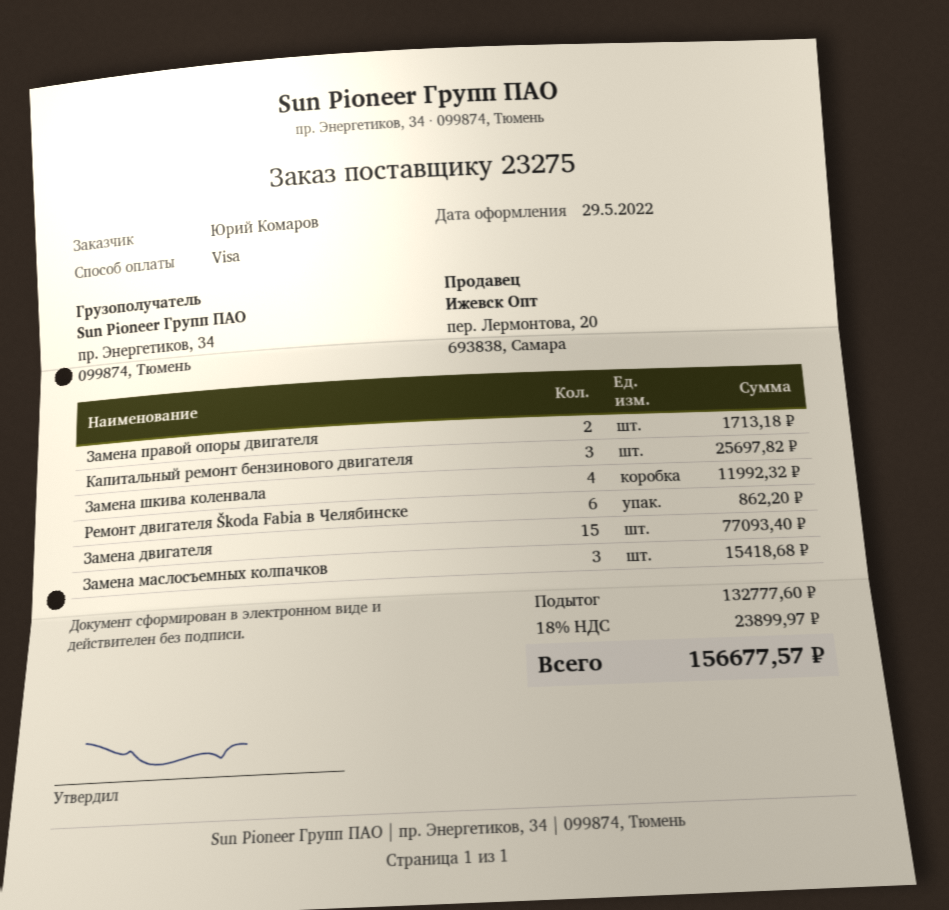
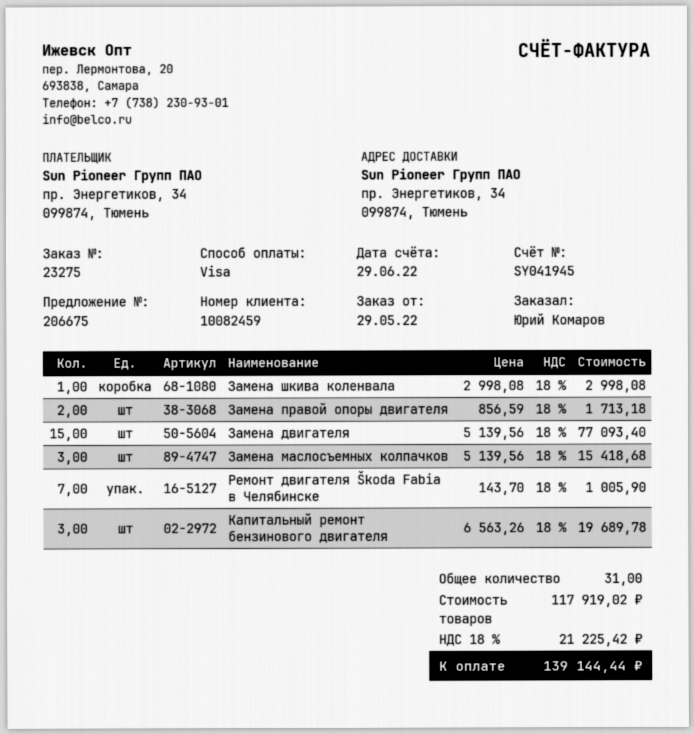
Капитальный ремонт бензинового двигателя: 3 for 25697.82 -> 3 for 19689.78
Замена шкива коленвала: 4 for 11992.32 -> 1 for 2998.08
Ремонт двигателя Škoda Fabia в Челябинске: 6 for 862.20 -> 7 for 1005.90
subtotal: 132777.60 -> 117919.02
tax: 18% = 23899.97 -> 18% = 21225.42
total: 156677.57 -> 139144.44

